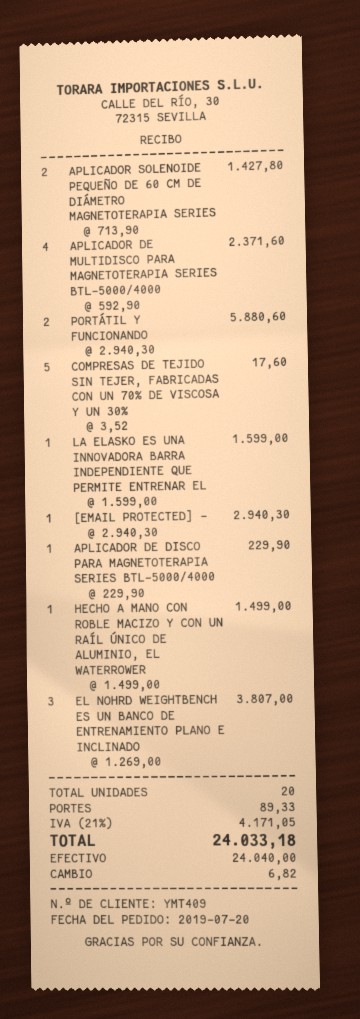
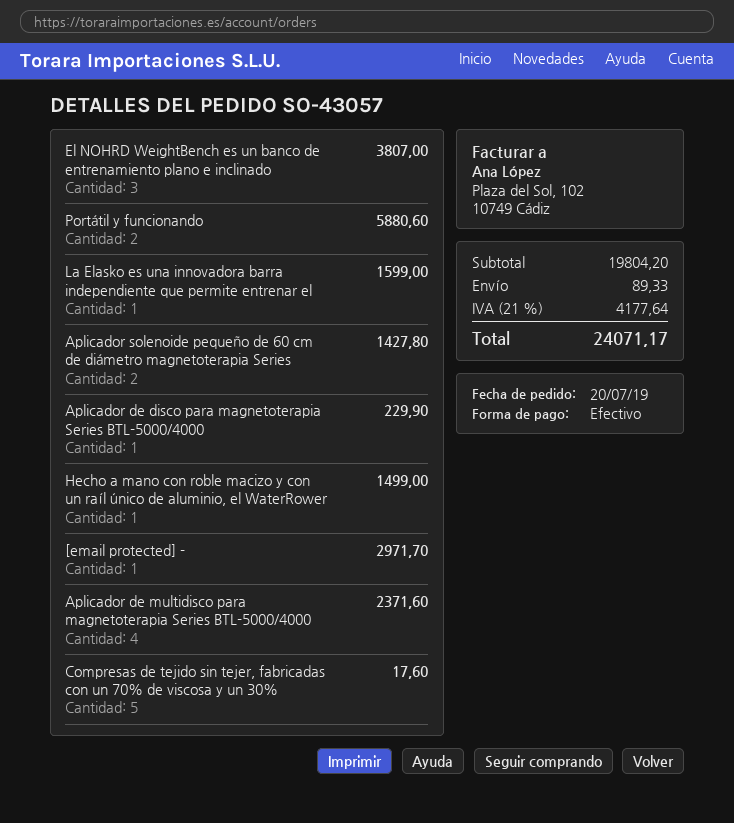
[EMAIL PROTECTED] -: 1 for 2940.30 -> 1 for 2971.70
tax: 21% = 4171.05 -> 21% = 4177.64
total: 24033.18 -> 24071.17

